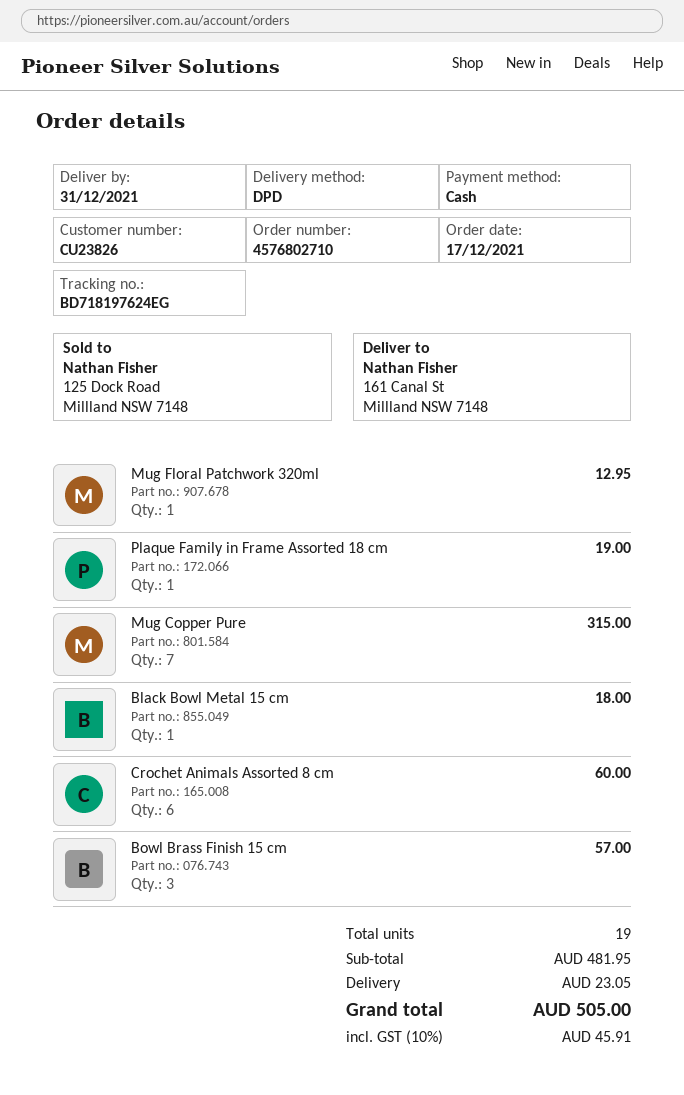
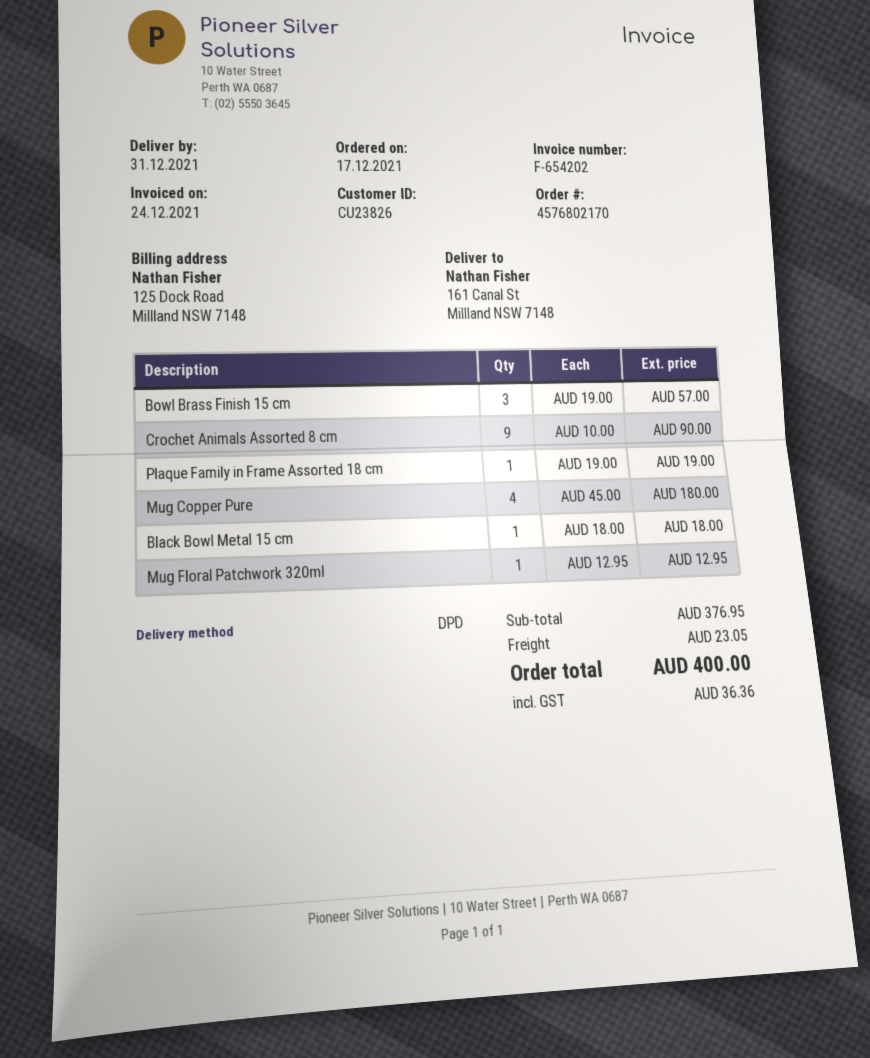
order number: 4576802710 -> 4576802170
Mug Copper Pure: 7 for 315.00 -> 4 for 180.00
Crochet Animals Assorted 8 cm: 6 for 60.00 -> 9 for 90.00
subtotal: 481.95 -> 376.95
tax: 45.91 -> 36.36
total: 505.00 -> 400.00

